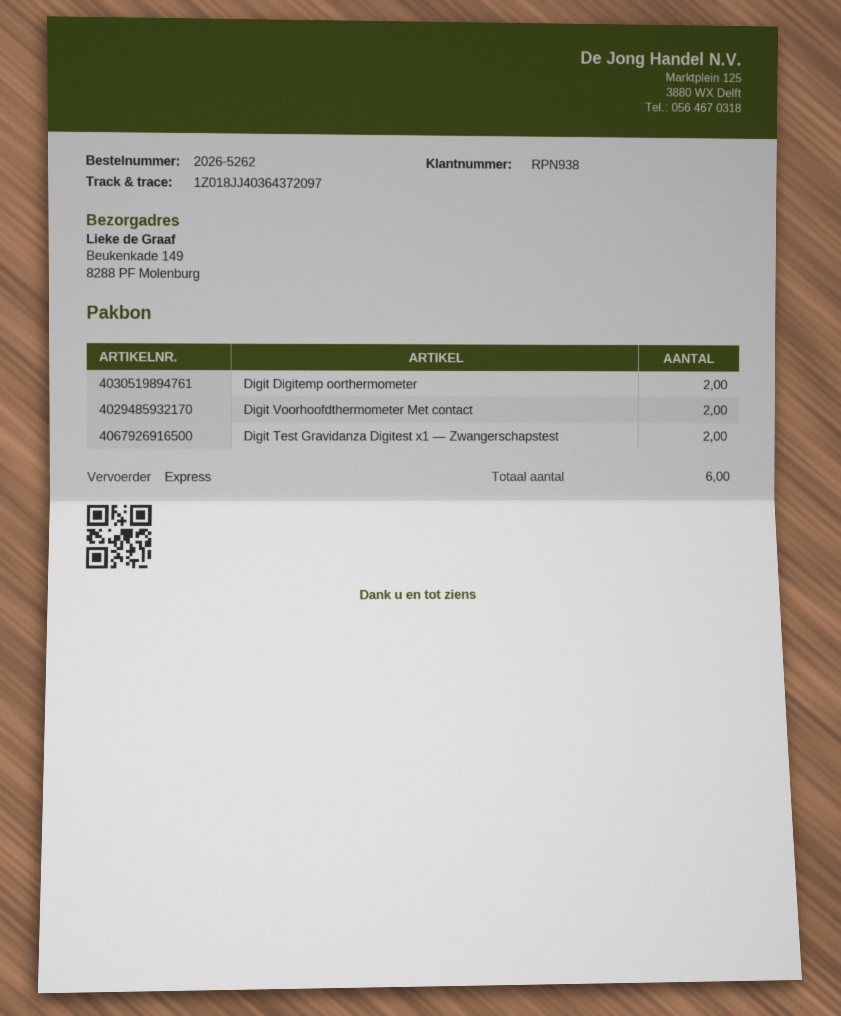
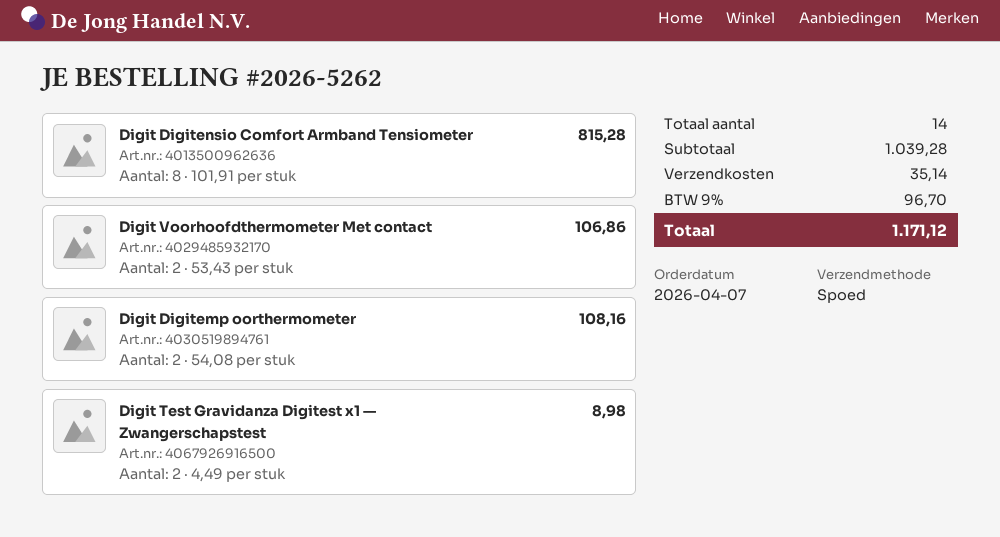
Digit Digitensio Comfort Armband Tensiometer: none -> 8
total quantity: 6 -> 14

